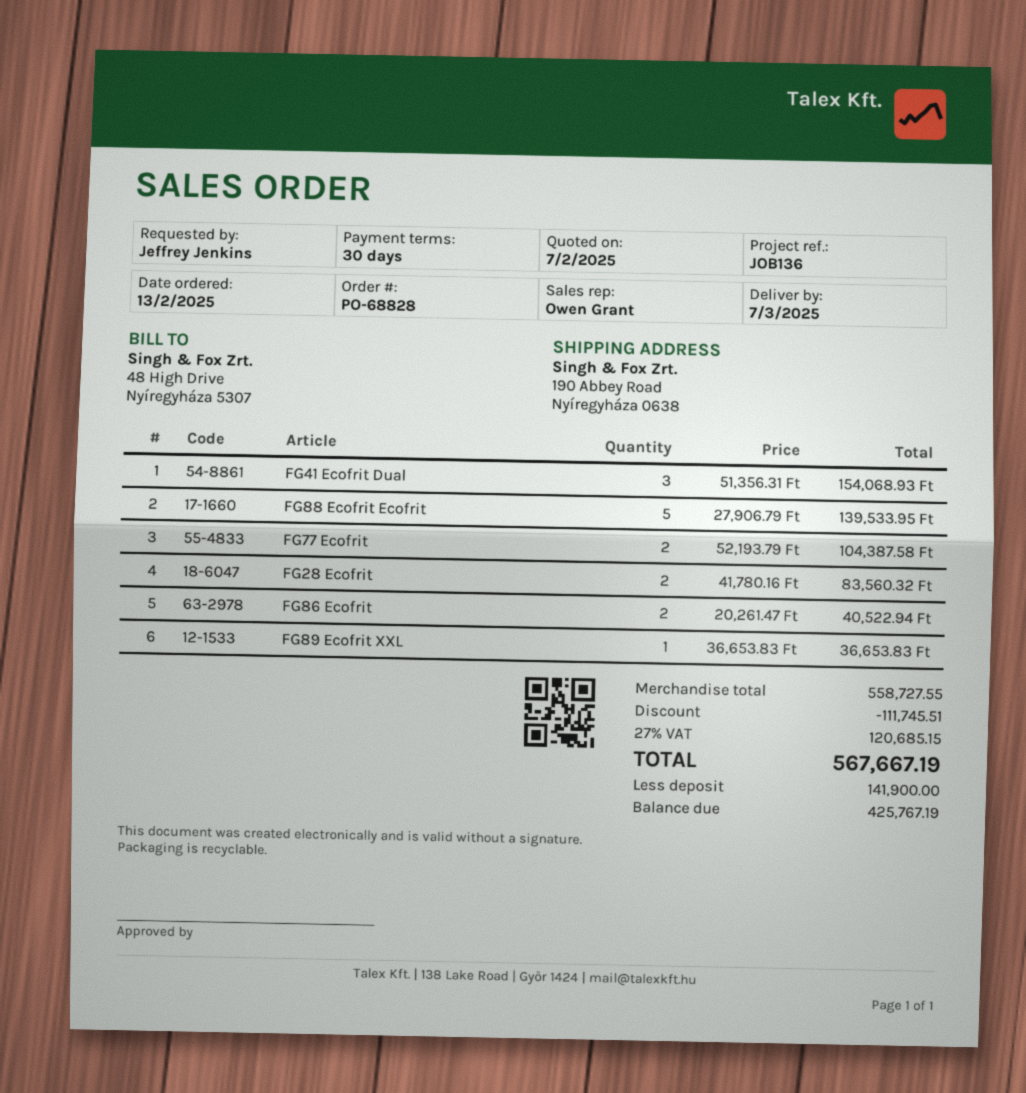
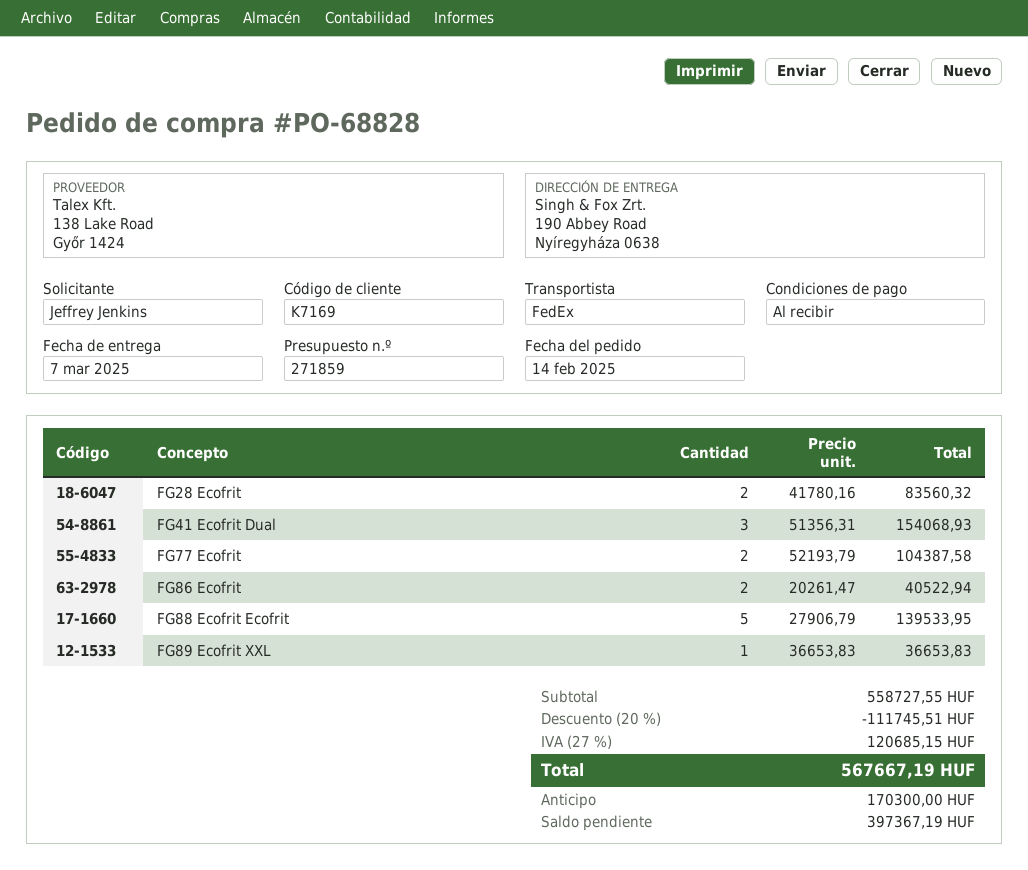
order date: 2025-02-13 -> 2025-02-14
payment terms: 30 days -> on receipt
deposit: 141900.00 -> 170300.00
balance: 425767.19 -> 397367.19

